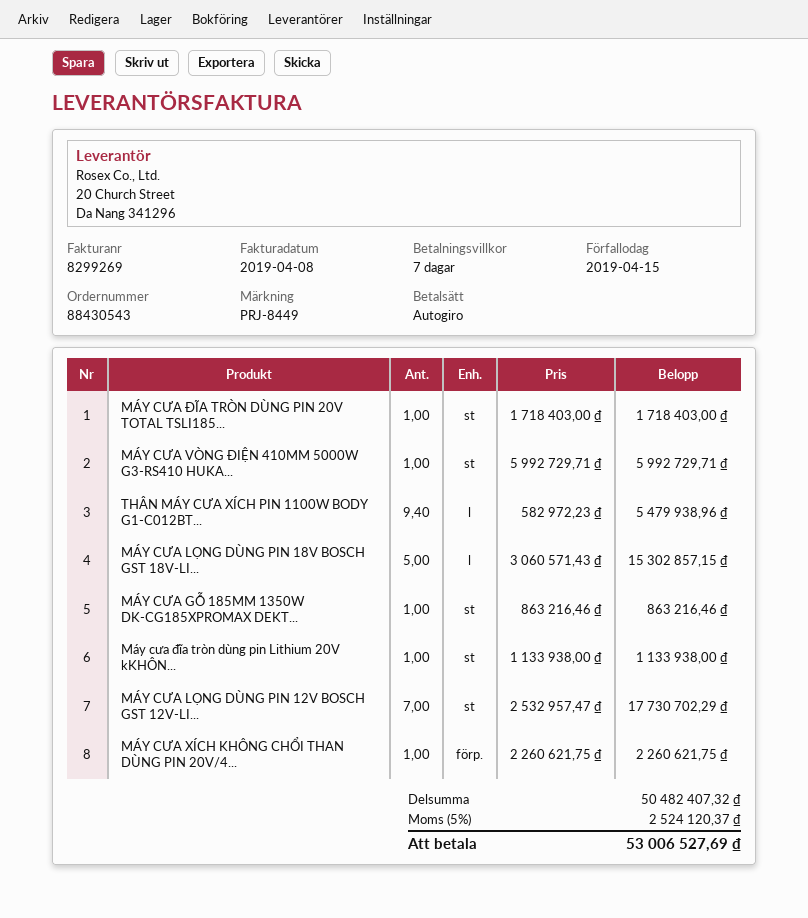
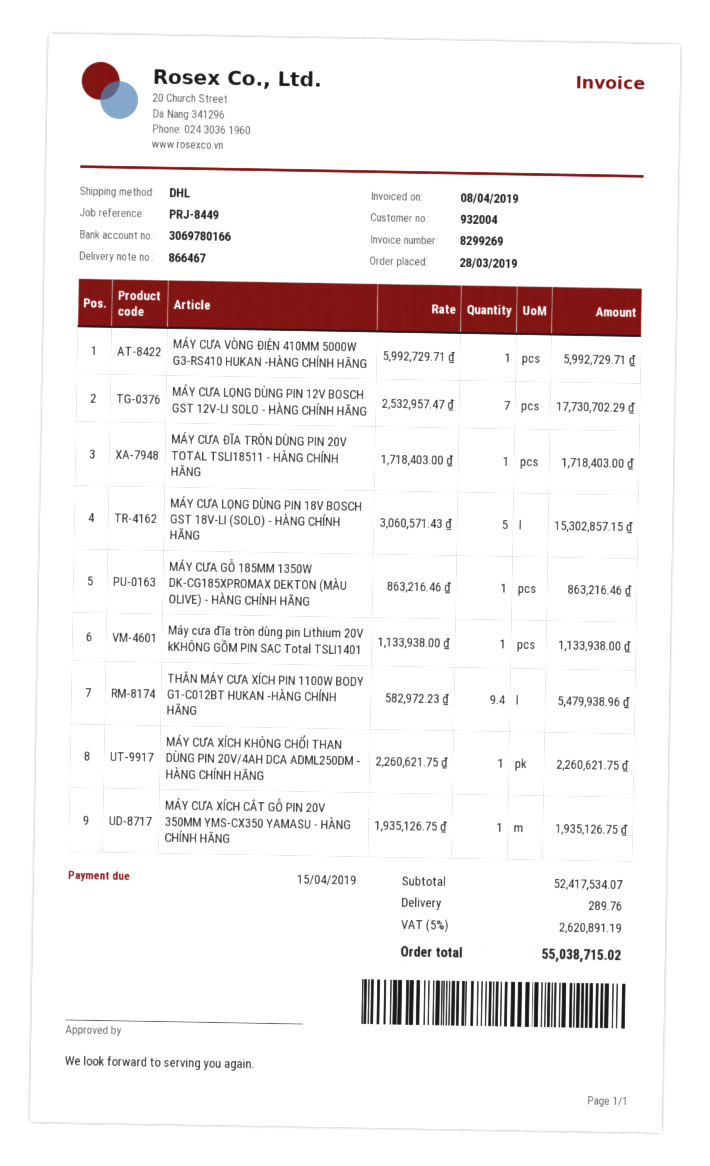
MÁY CƯA XÍCH CẮT GỖ PIN 20V 350MM YMS-CX350 YAMASU - HÀNG CHÍNH HÃNG: none -> 1 x 1935126.75 = 1935126.75
subtotal: 50482407.32 -> 52417534.07
shipping: none -> 289.76
tax: 5% = 2524120.37 -> 5% = 2620891.19
total: 53006527.69 -> 55038715.02

